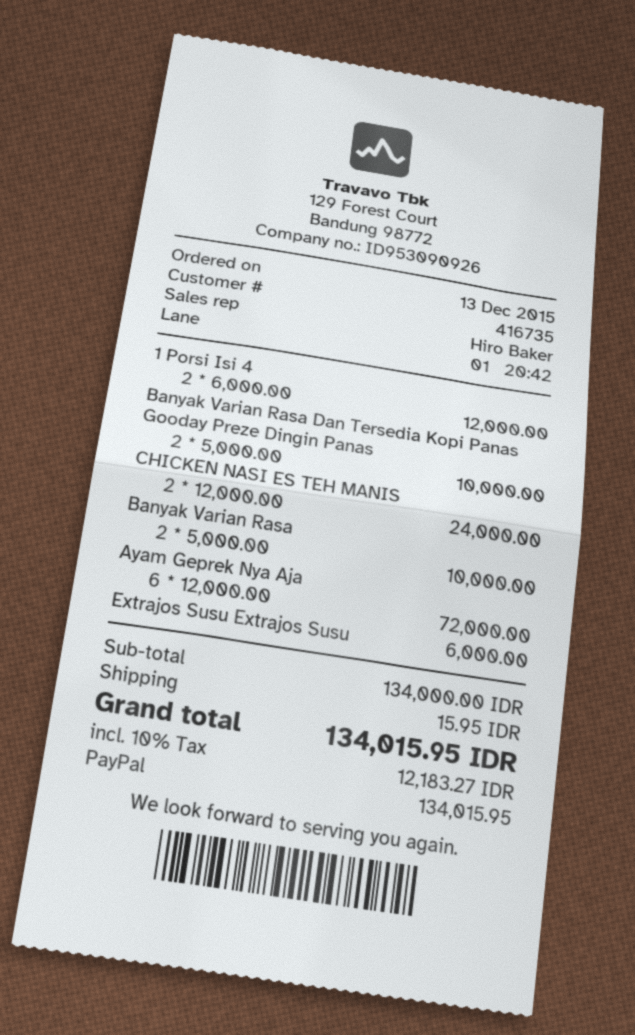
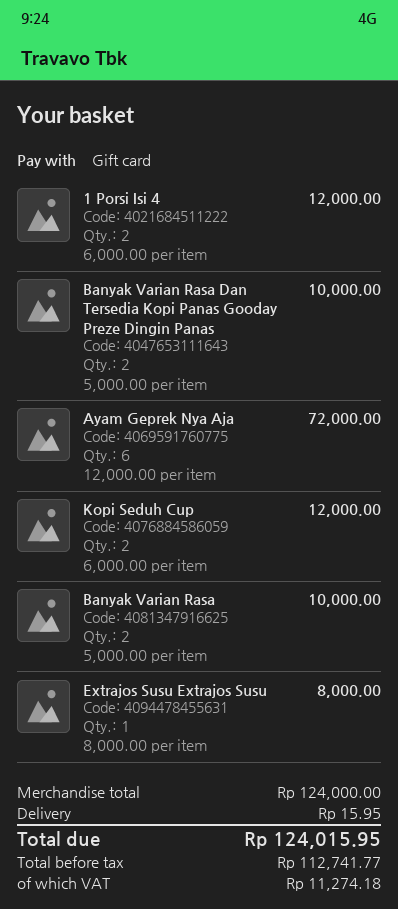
payment method: PayPal -> gift card
CHICKEN NASI ES TEH MANIS: 2 x 12000.00 = 24000.00 -> none
Extrajos Susu Extrajos Susu: 1 x 6000.00 = 6000.00 -> 1 x 8000.00 = 8000.00
Kopi Seduh Cup: none -> 2 x 6000.00 = 12000.00
subtotal: 134000.00 -> 124000.00
tax: 12183.27 -> 11274.18
total: 134015.95 -> 124015.95

